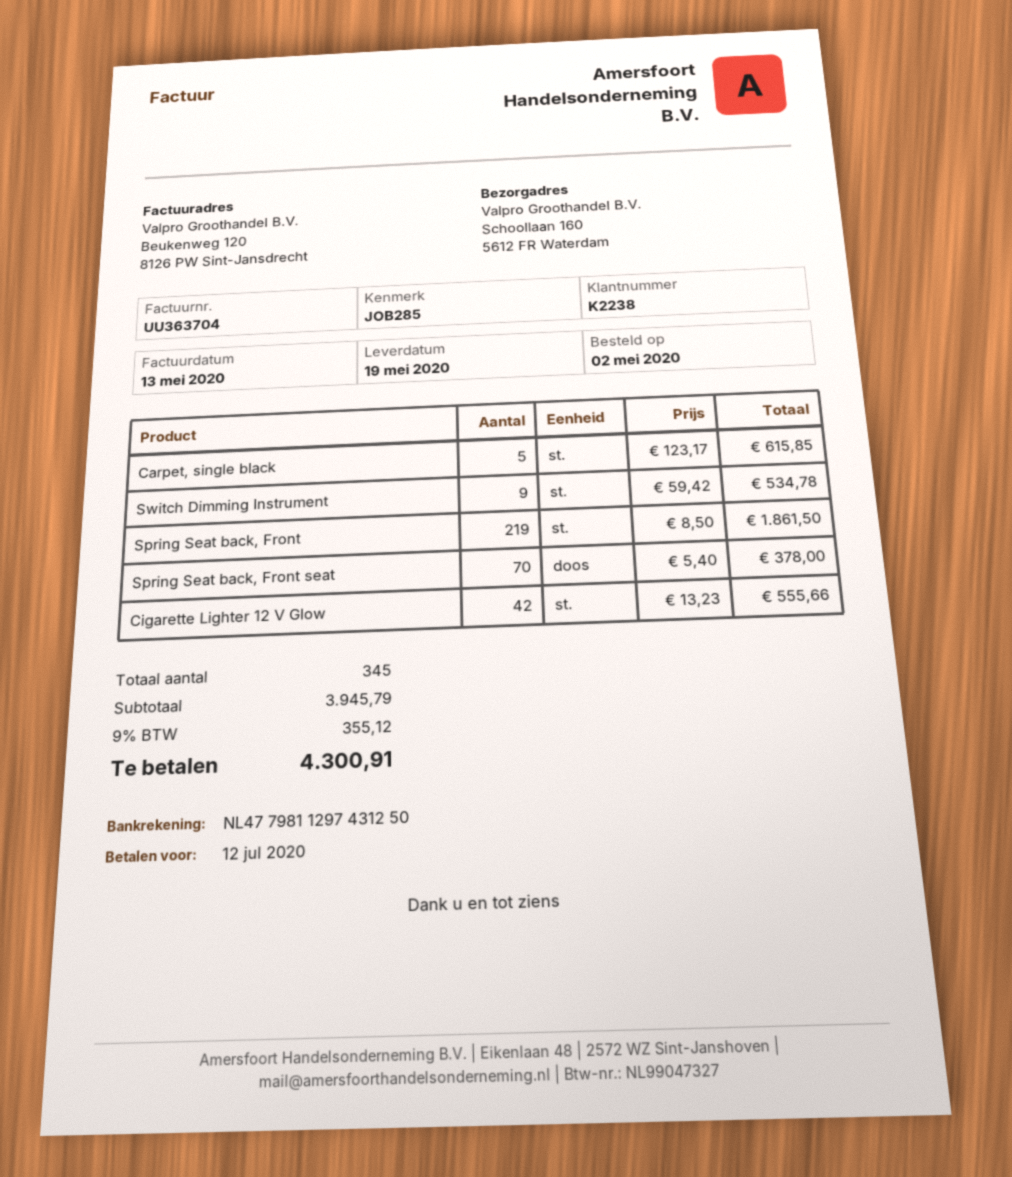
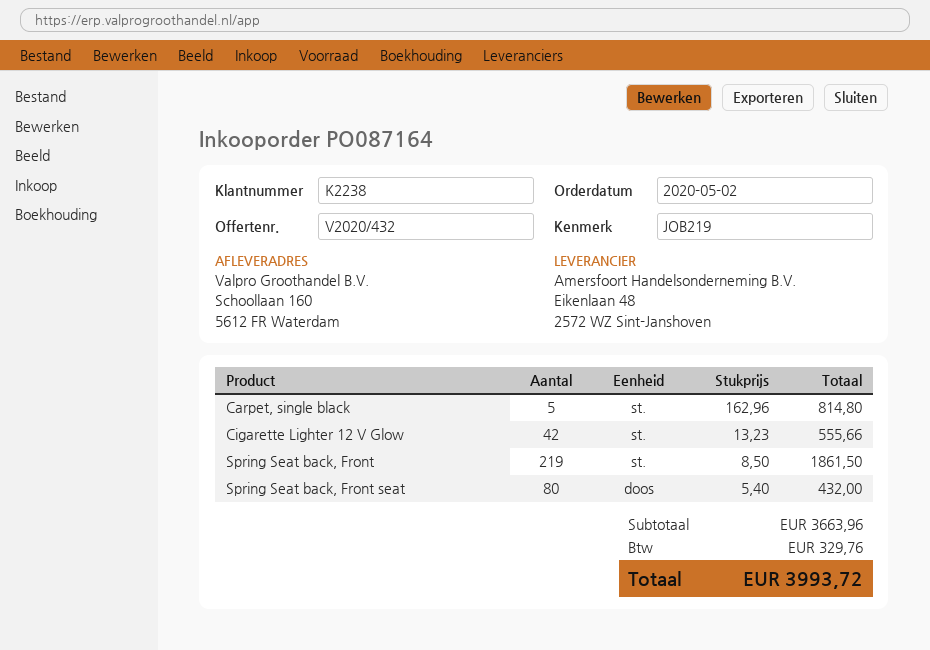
reference: JOB285 -> JOB219
Carpet, single black: 5 x 123.17 = 615.85 -> 5 x 162.96 = 814.80
Switch Dimming Instrument: 9 x 59.42 = 534.78 -> none
Spring Seat back, Front seat: 70 x 5.40 = 378.00 -> 80 x 5.40 = 432.00
subtotal: 3945.79 -> 3663.96
tax: 355.12 -> 329.76
total: 4300.91 -> 3993.72

